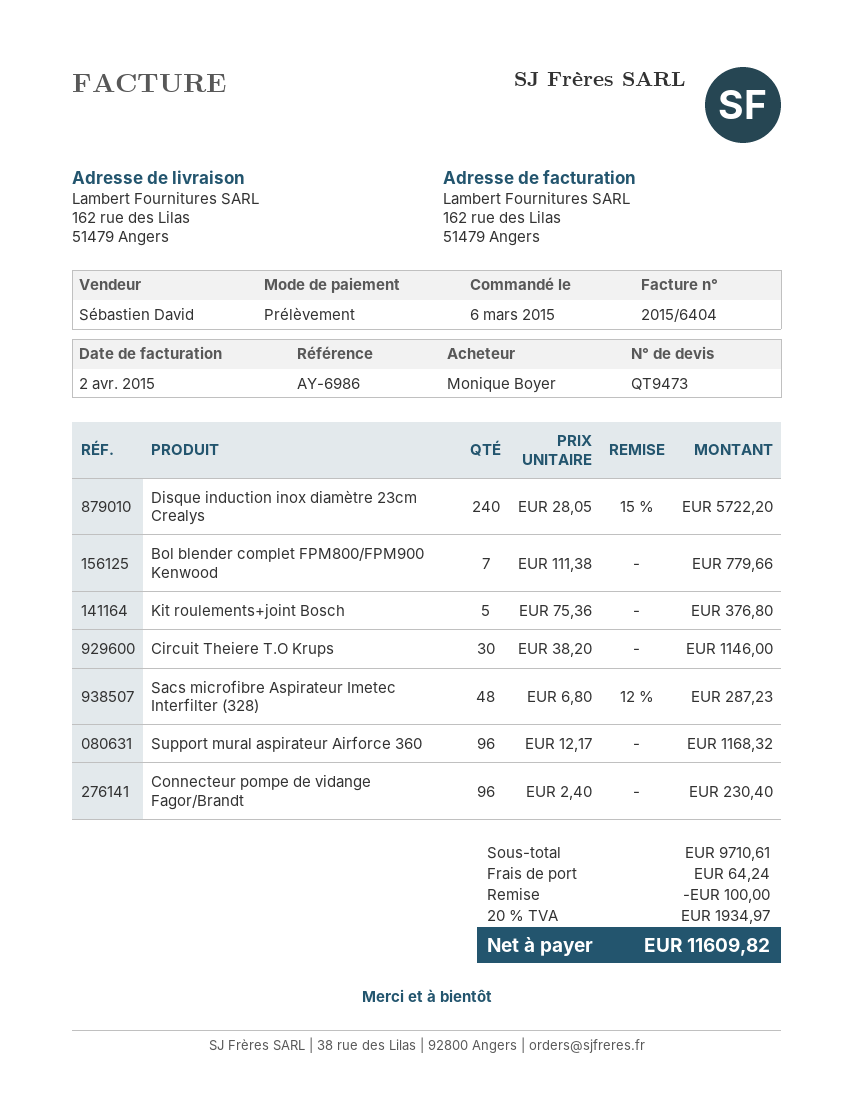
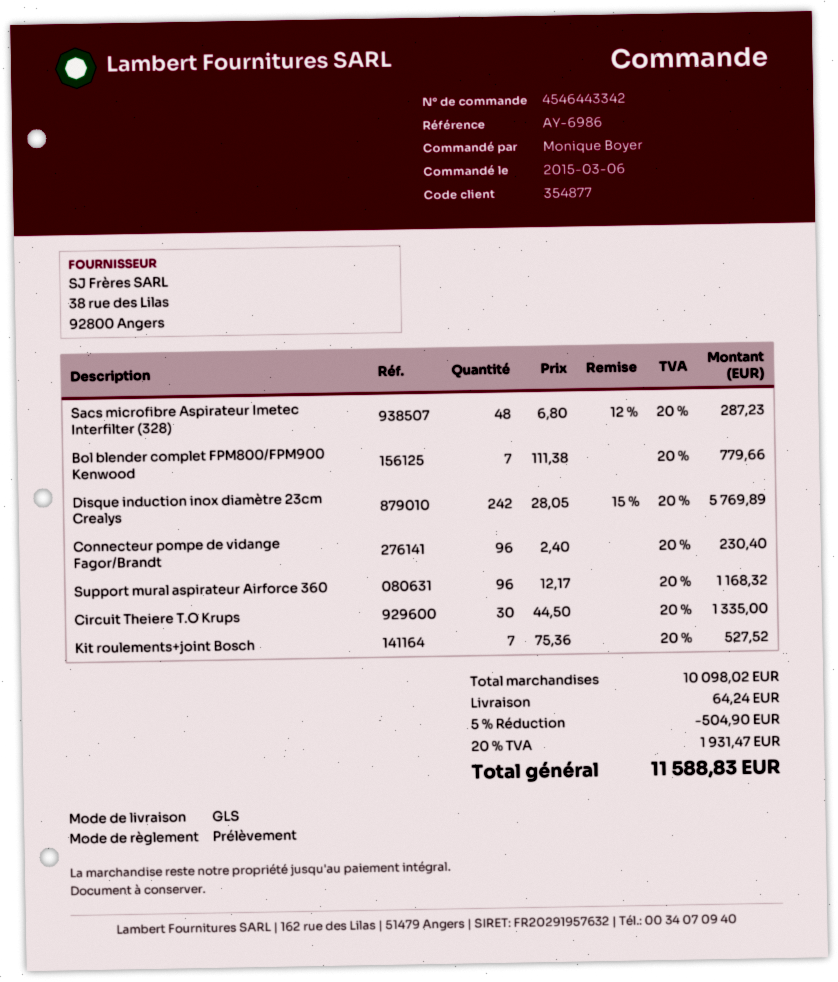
Disque induction inox diamètre 23cm Crealys: 240 x 28.05 - 15% = 5722.20 -> 242 x 28.05 - 15% = 5769.89
Kit roulements+joint Bosch: 5 x 75.36 = 376.80 -> 7 x 75.36 = 527.52
Circuit Theiere T.O Krups: 30 x 38.20 = 1146.00 -> 30 x 44.50 = 1335.00
subtotal: 9710.61 -> 10098.02
discount: 100.00 -> 504.90
tax: 20% = 1934.97 -> 20% = 1931.47
total: 11609.82 -> 11588.83

